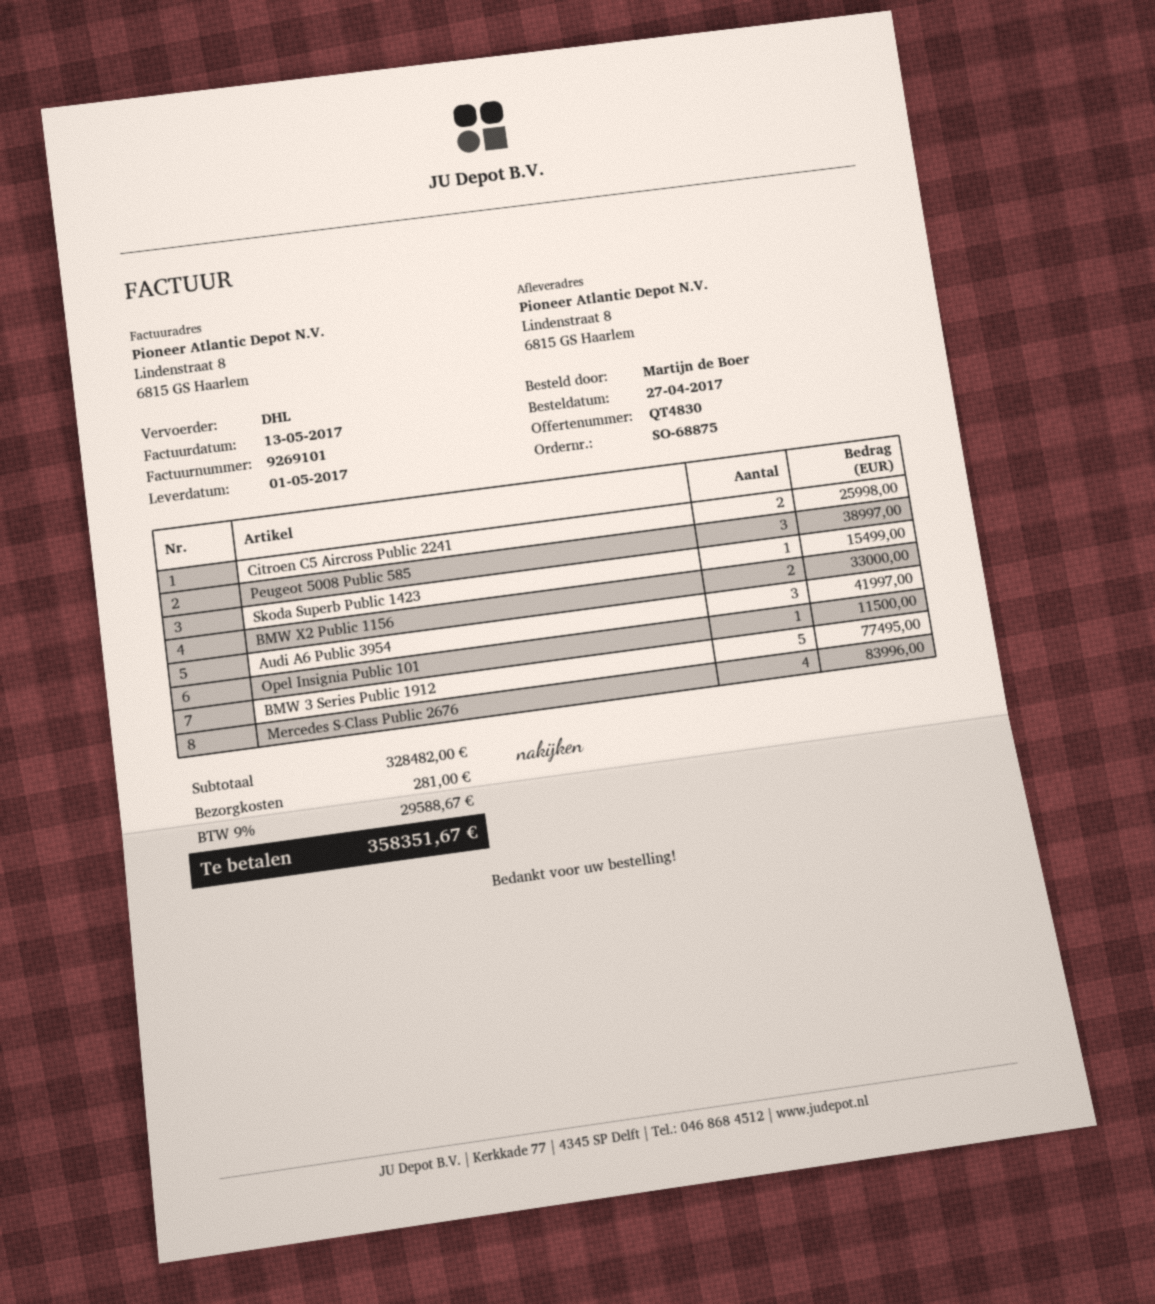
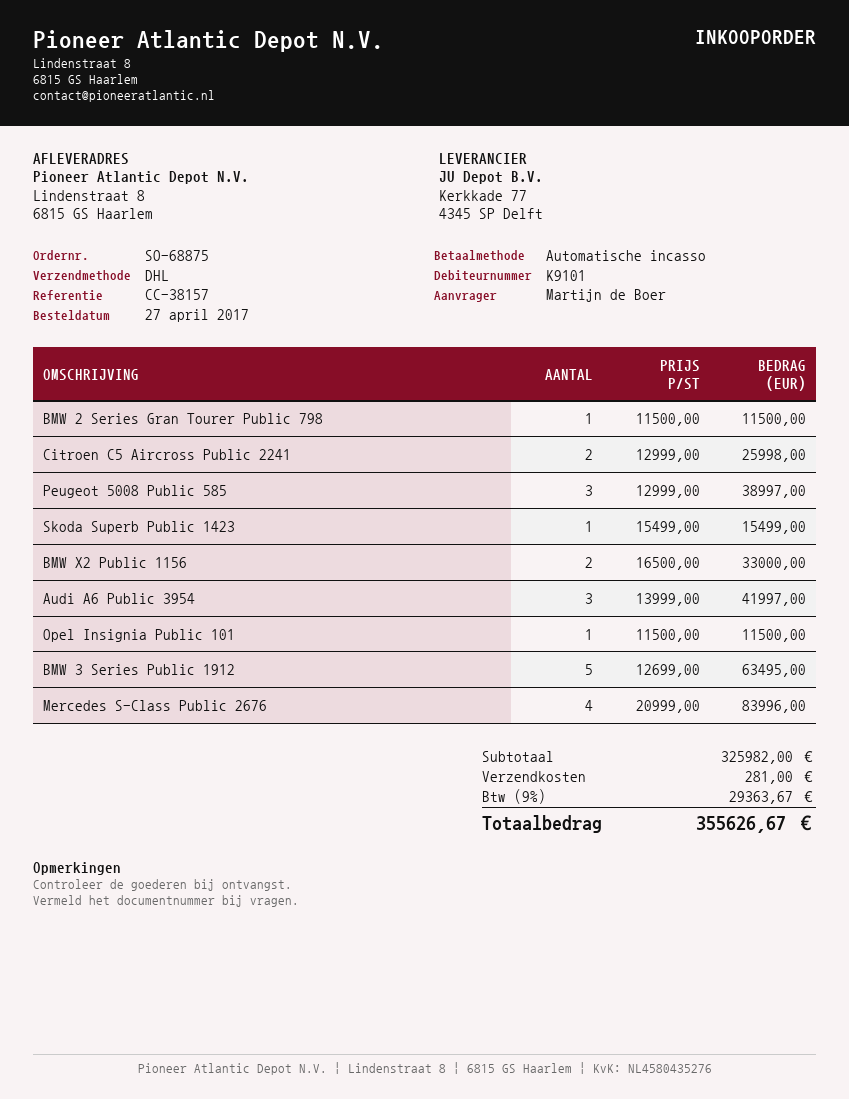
BMW 3 Series Public 1912: 5 for 77495.00 -> 5 for 63495.00
BMW 2 Series Gran Tourer Public 798: none -> 1 for 11500.00
subtotal: 328482.00 -> 325982.00
tax: 9% = 29588.67 -> 9% = 29363.67
total: 358351.67 -> 355626.67

